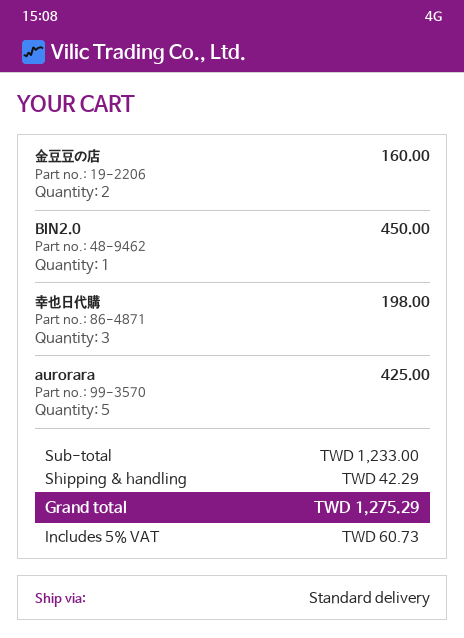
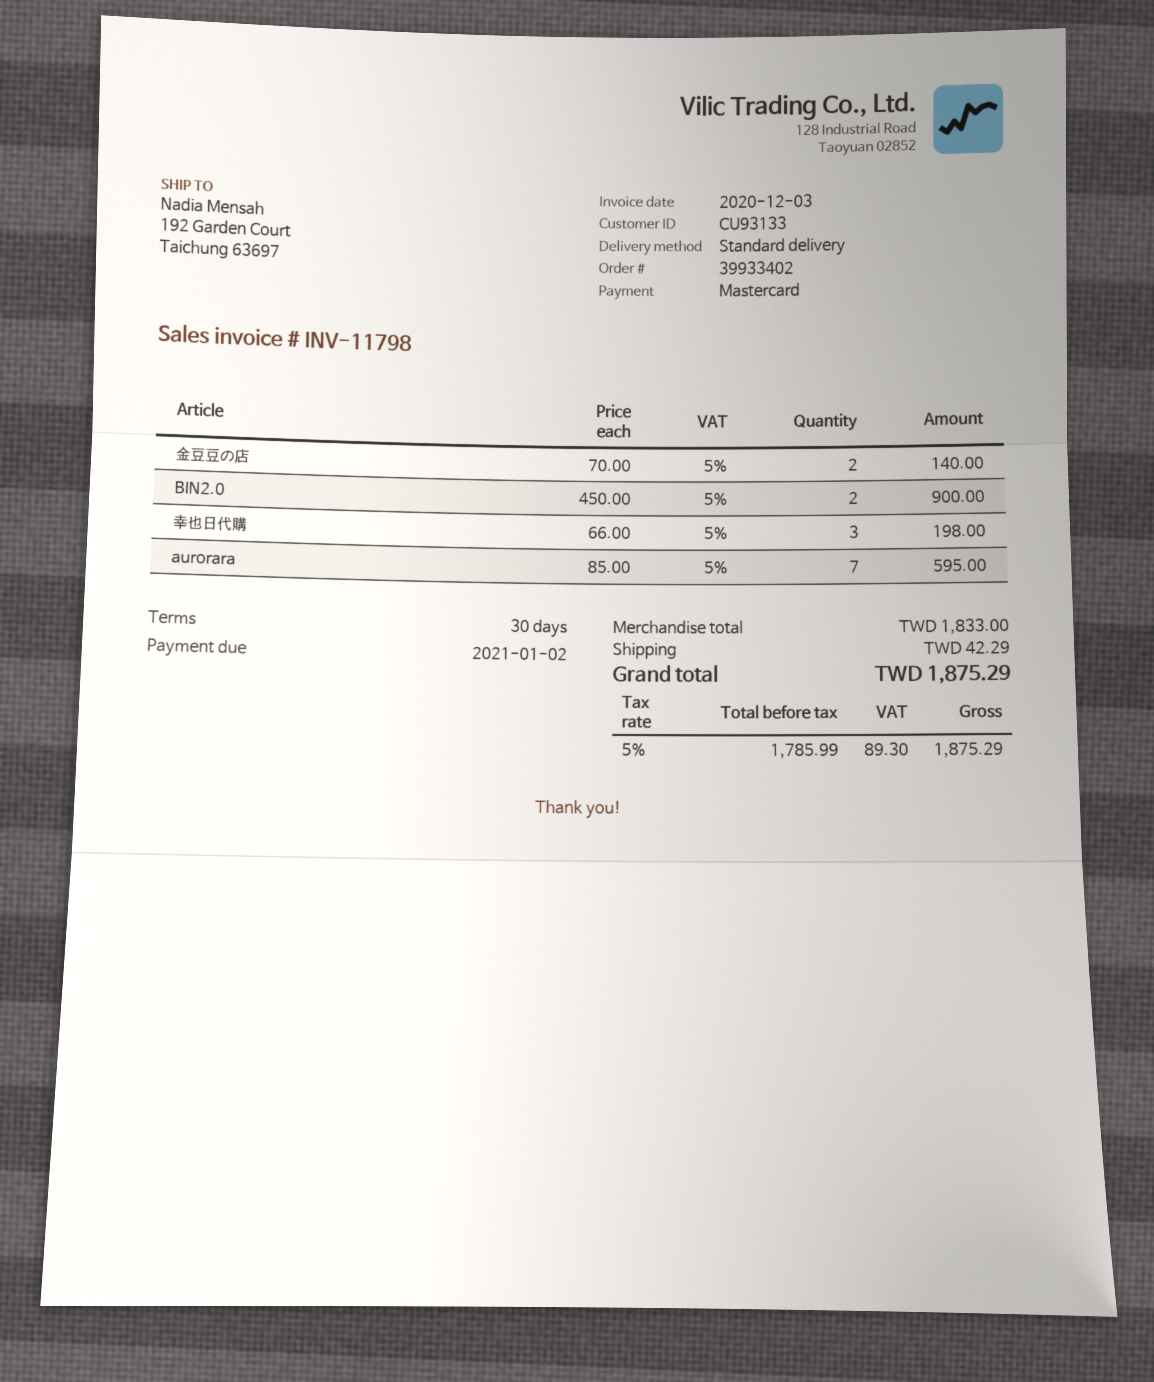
金豆豆の店: 2 for 160.00 -> 2 for 140.00
BIN2.0: 1 for 450.00 -> 2 for 900.00
aurorara: 5 for 425.00 -> 7 for 595.00
subtotal: 1233.00 -> 1833.00
tax: 5% = 60.73 -> 5% = 89.30
total: 1275.29 -> 1875.29

